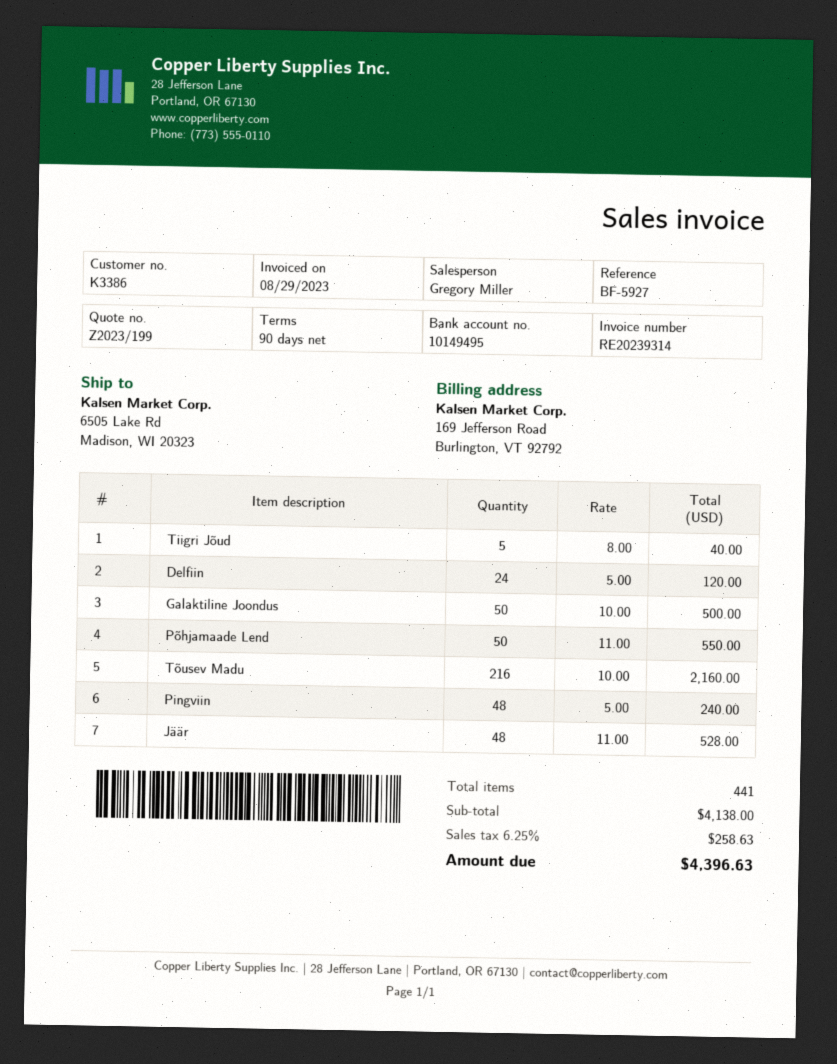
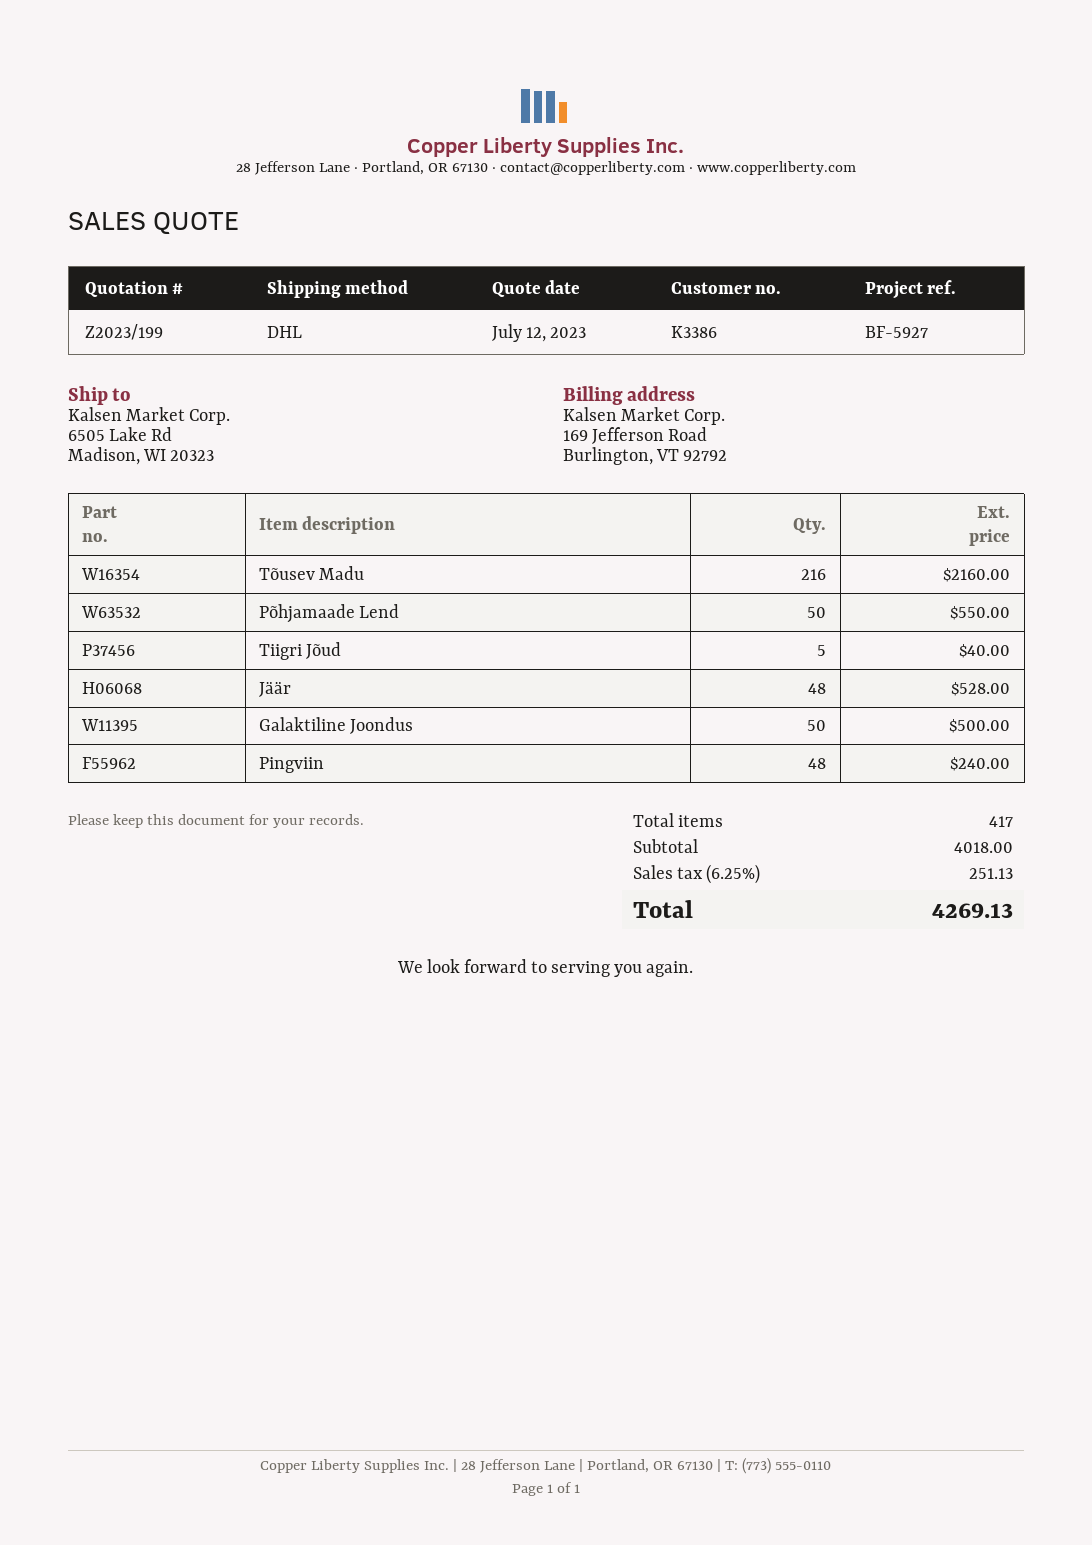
Delfiin: 24 for 120.00 -> none
total quantity: 441 -> 417
subtotal: 4138.00 -> 4018.00
tax: 6.25% = 258.63 -> 6.25% = 251.13
total: 4396.63 -> 4269.13

